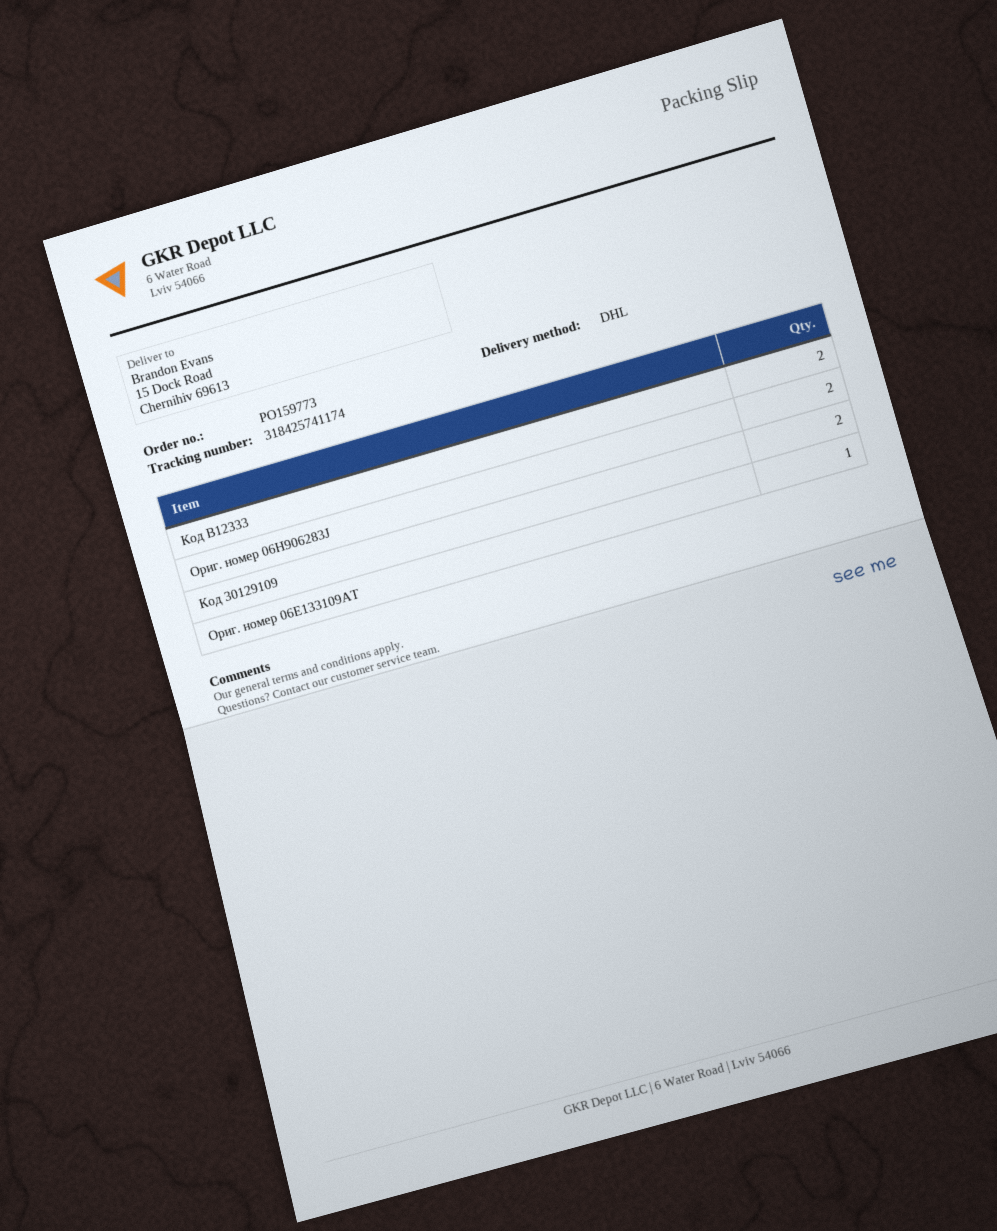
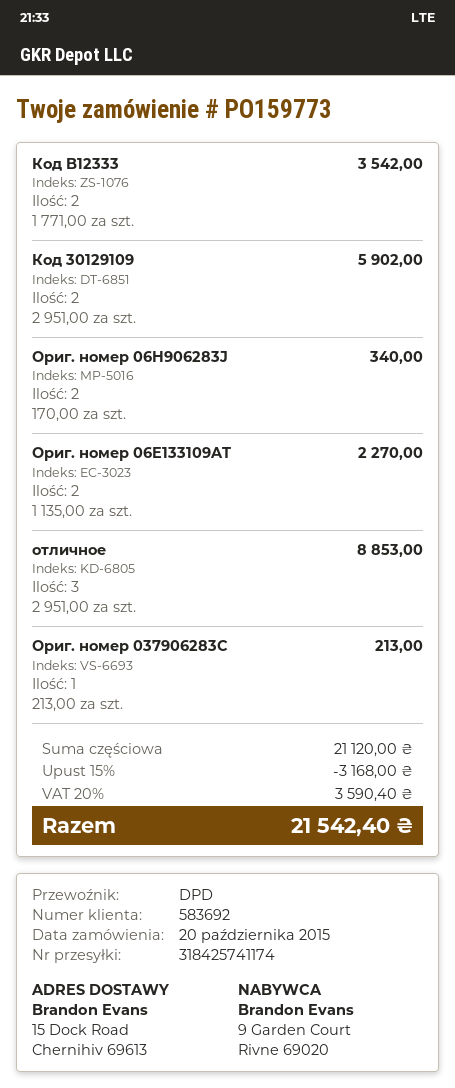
shipping method: DHL -> DPD
Ориг. номер 06E133109AT: 1 -> 2
отличное: none -> 3
Ориг. номер 037906283C: none -> 1

